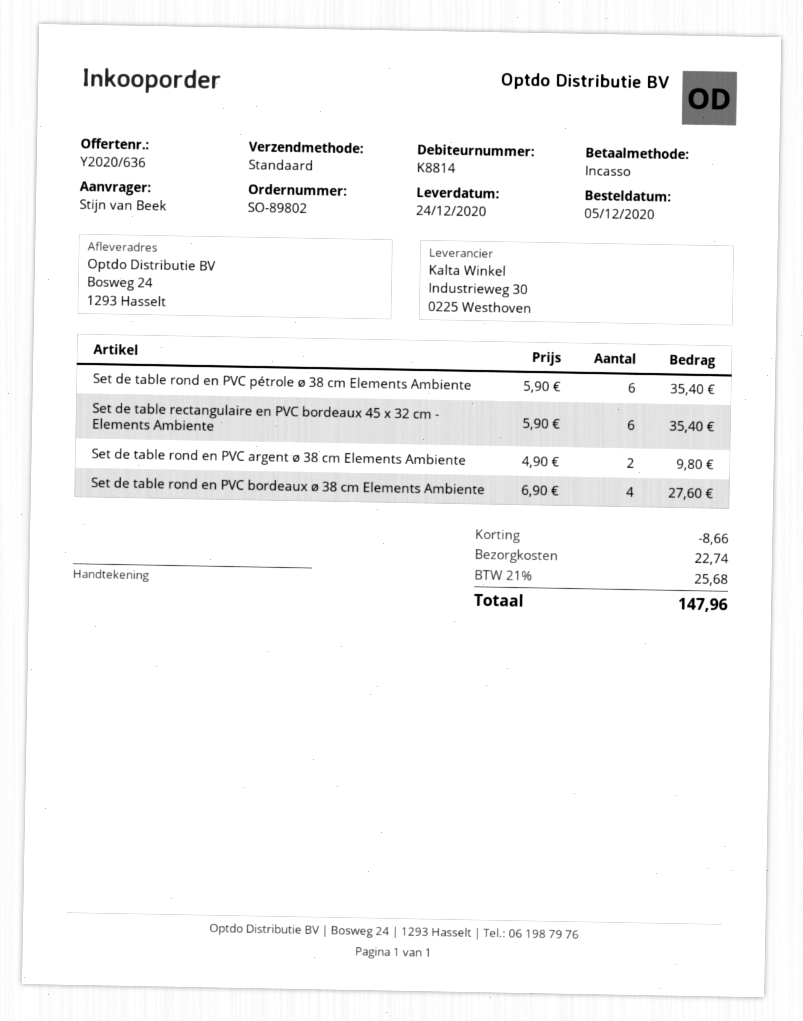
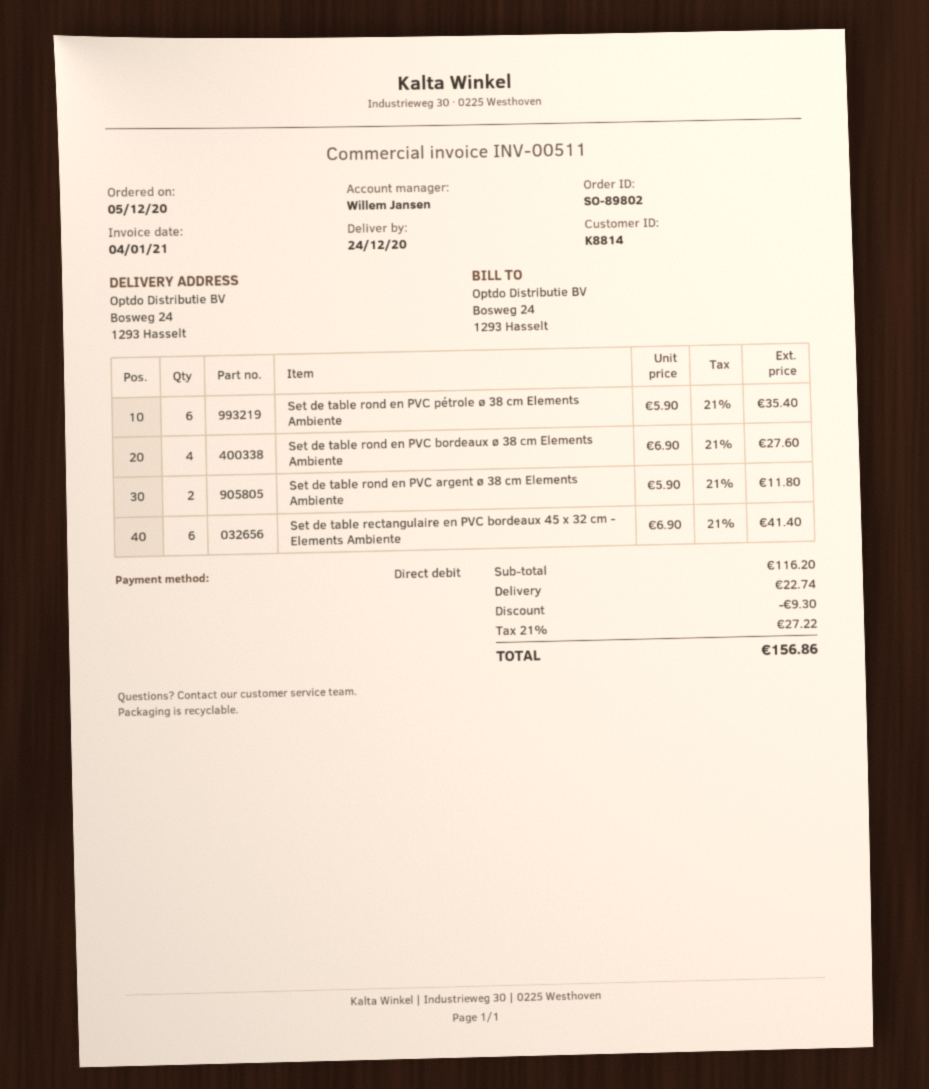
Set de table rectangulaire en PVC bordeaux 45 x 32 cm - Elements Ambiente: 6 x 5.90 = 35.40 -> 6 x 6.90 = 41.40
Set de table rond en PVC argent ø 38 cm Elements Ambiente: 2 x 4.90 = 9.80 -> 2 x 5.90 = 11.80
discount: 8.66 -> 9.30
tax: 21% = 25.68 -> 21% = 27.22
total: 147.96 -> 156.86

